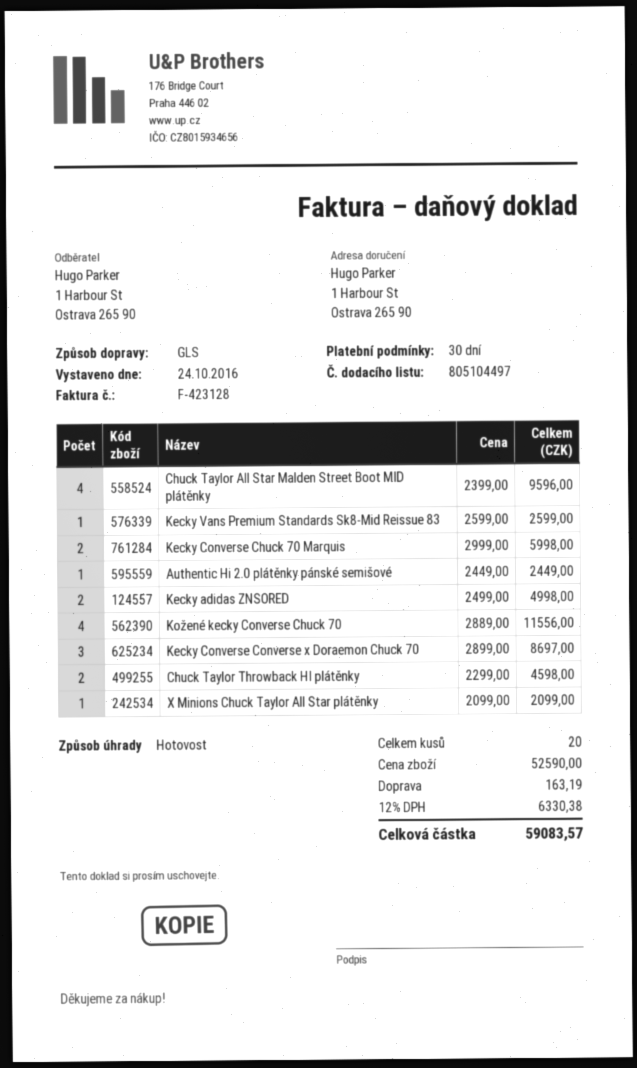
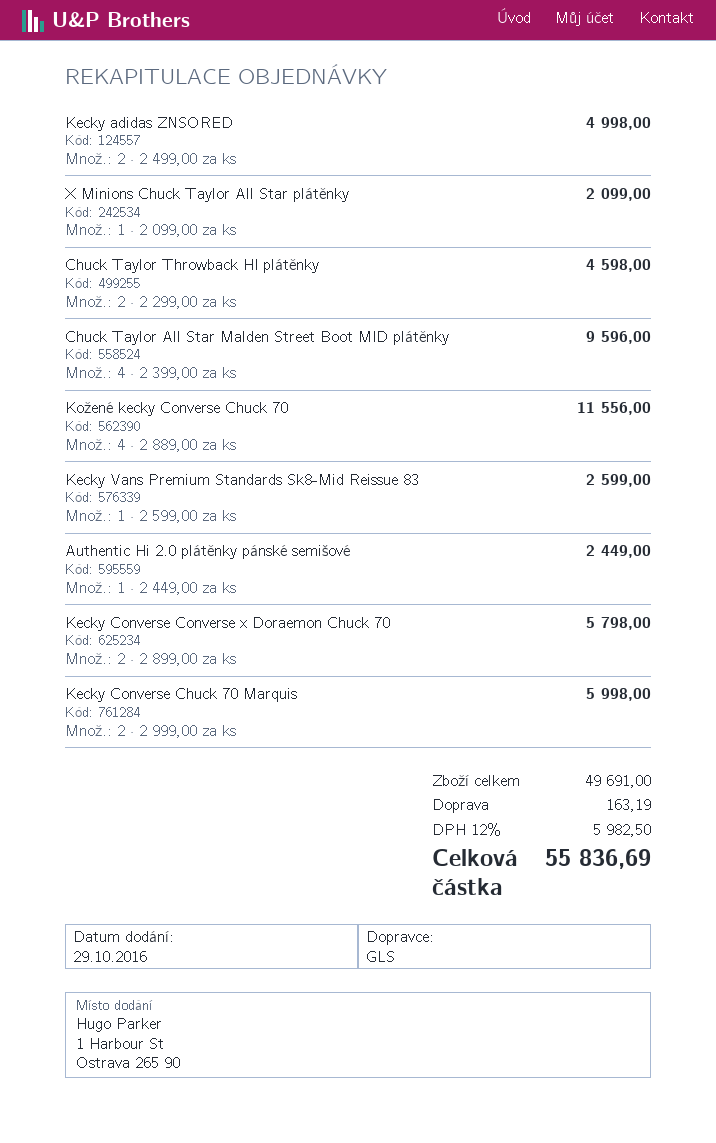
Kecky Converse Converse x Doraemon Chuck 70: 3 x 2899.00 = 8697.00 -> 2 x 2899.00 = 5798.00
subtotal: 52590.00 -> 49691.00
tax: 12% = 6330.38 -> 12% = 5982.50
total: 59083.57 -> 55836.69

